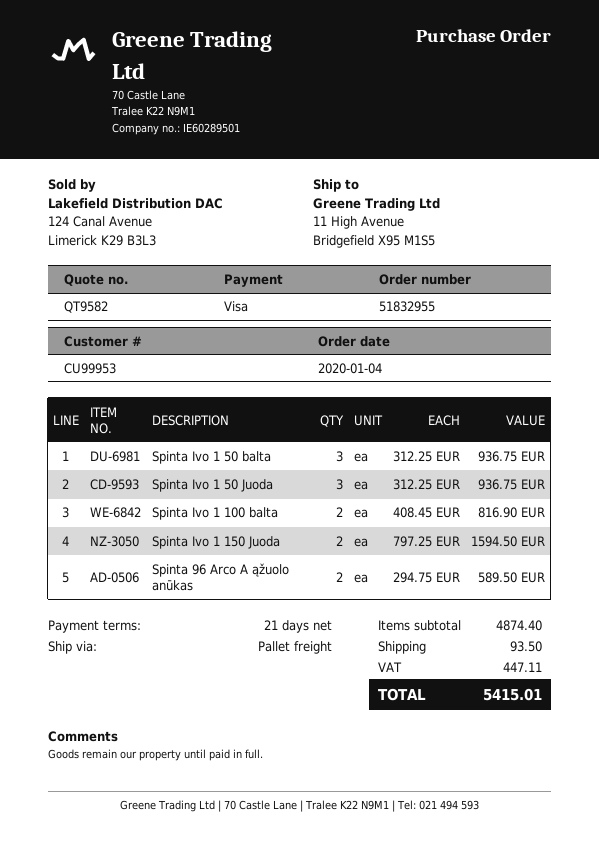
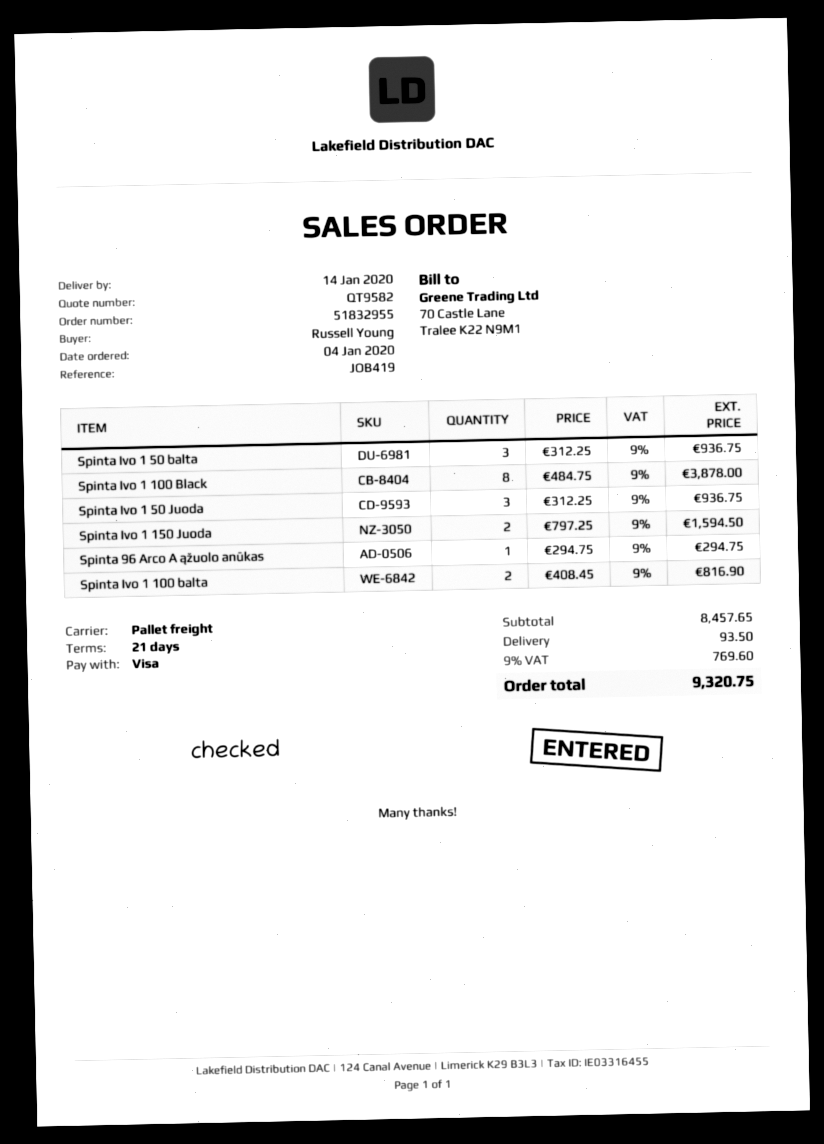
Spinta 96 Arco A ąžuolo anūkas: 2 x 294.75 = 589.50 -> 1 x 294.75 = 294.75
Spinta Ivo 1 100 Black: none -> 8 x 484.75 = 3878.00
subtotal: 4874.40 -> 8457.65
tax: 447.11 -> 769.60
total: 5415.01 -> 9320.75

